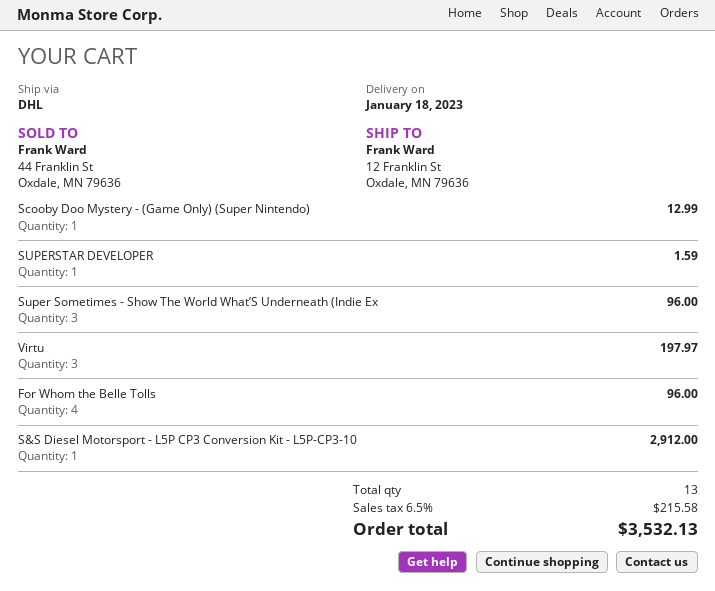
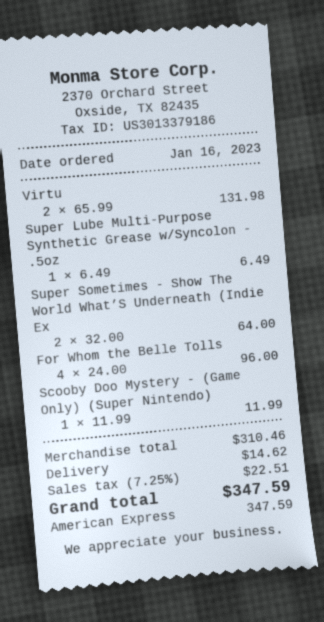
Scooby Doo Mystery - (Game Only) (Super Nintendo): 1 for 12.99 -> 1 for 11.99
SUPERSTAR DEVELOPER: 1 for 1.59 -> none
Super Sometimes - Show The World What’S Underneath (Indie Ex: 3 for 96.00 -> 2 for 64.00
Virtu: 3 for 197.97 -> 2 for 131.98
S&S Diesel Motorsport - L5P CP3 Conversion Kit - L5P-CP3-10: 1 for 2912.00 -> none
Super Lube Multi-Purpose Synthetic Grease w/Syncolon - .5oz: none -> 1 for 6.49
shipping: none -> 14.62
tax: 6.5% = 215.58 -> 7.25% = 22.51
total: 3532.13 -> 347.59

